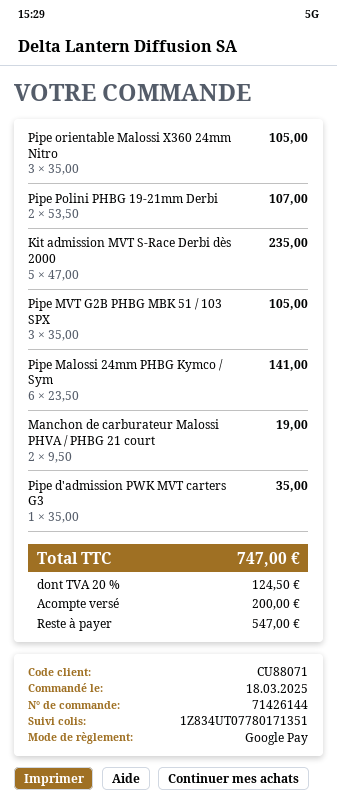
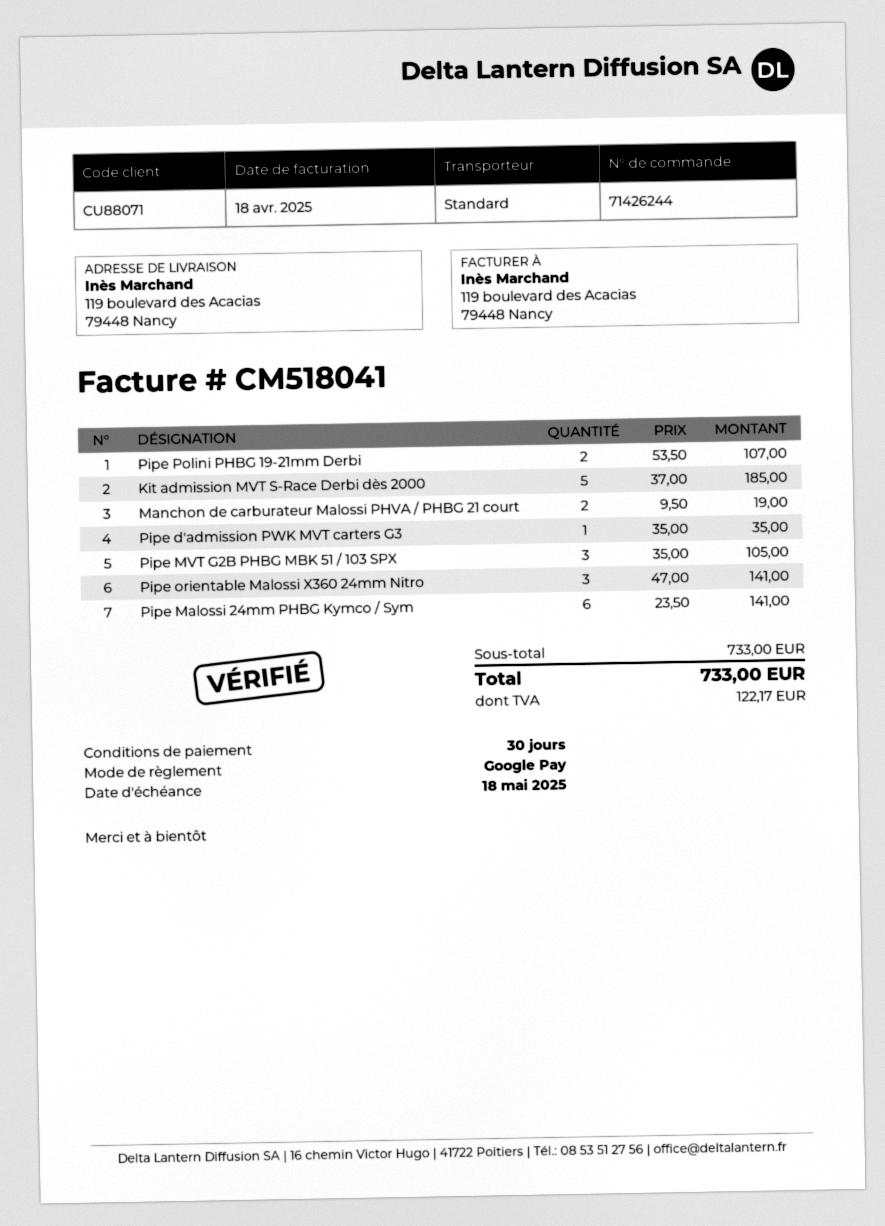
order number: 71426144 -> 71426244
Pipe orientable Malossi X360 24mm Nitro: 3 x 35.00 = 105.00 -> 3 x 47.00 = 141.00
Kit admission MVT S-Race Derbi dès 2000: 5 x 47.00 = 235.00 -> 5 x 37.00 = 185.00
tax: 124.50 -> 122.17
total: 747.00 -> 733.00

